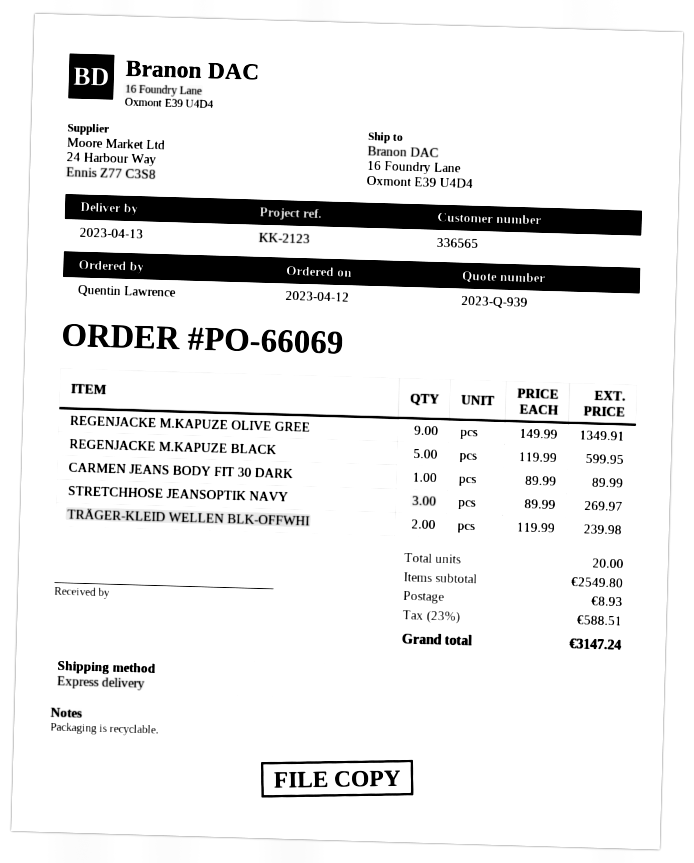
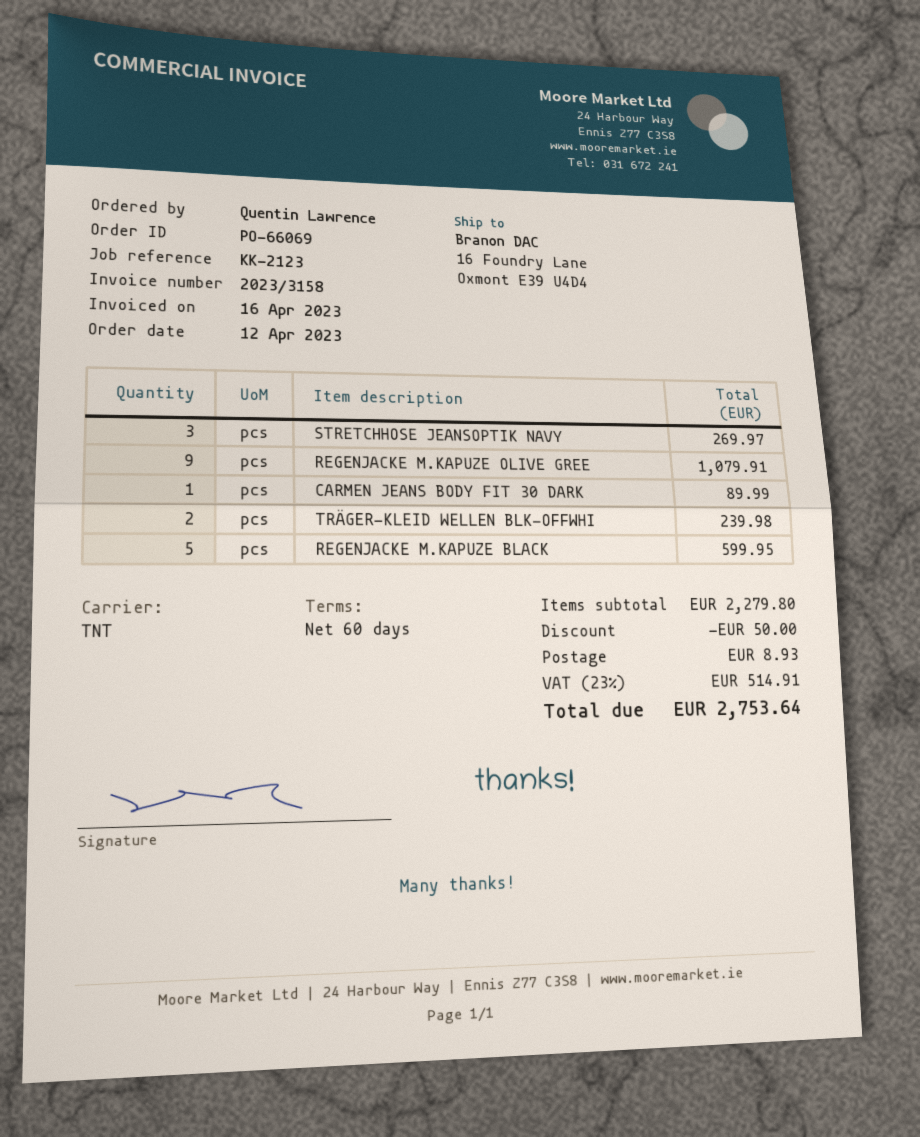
shipping method: express -> TNT
REGENJACKE M.KAPUZE OLIVE GREE: 9 for 1349.91 -> 9 for 1079.91
subtotal: 2549.80 -> 2279.80
discount: none -> 50.00
tax: 23% = 588.51 -> 23% = 514.91
total: 3147.24 -> 2753.64

